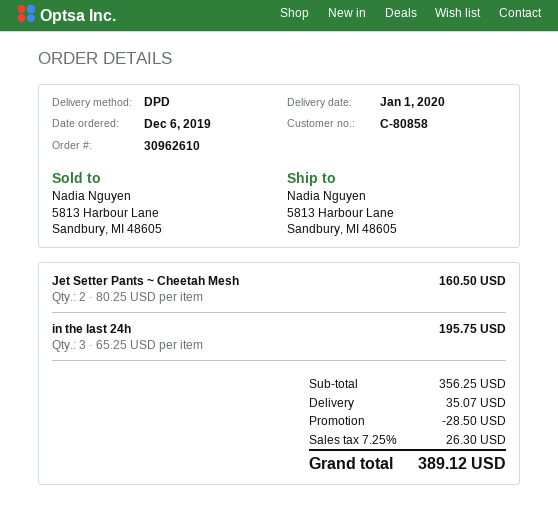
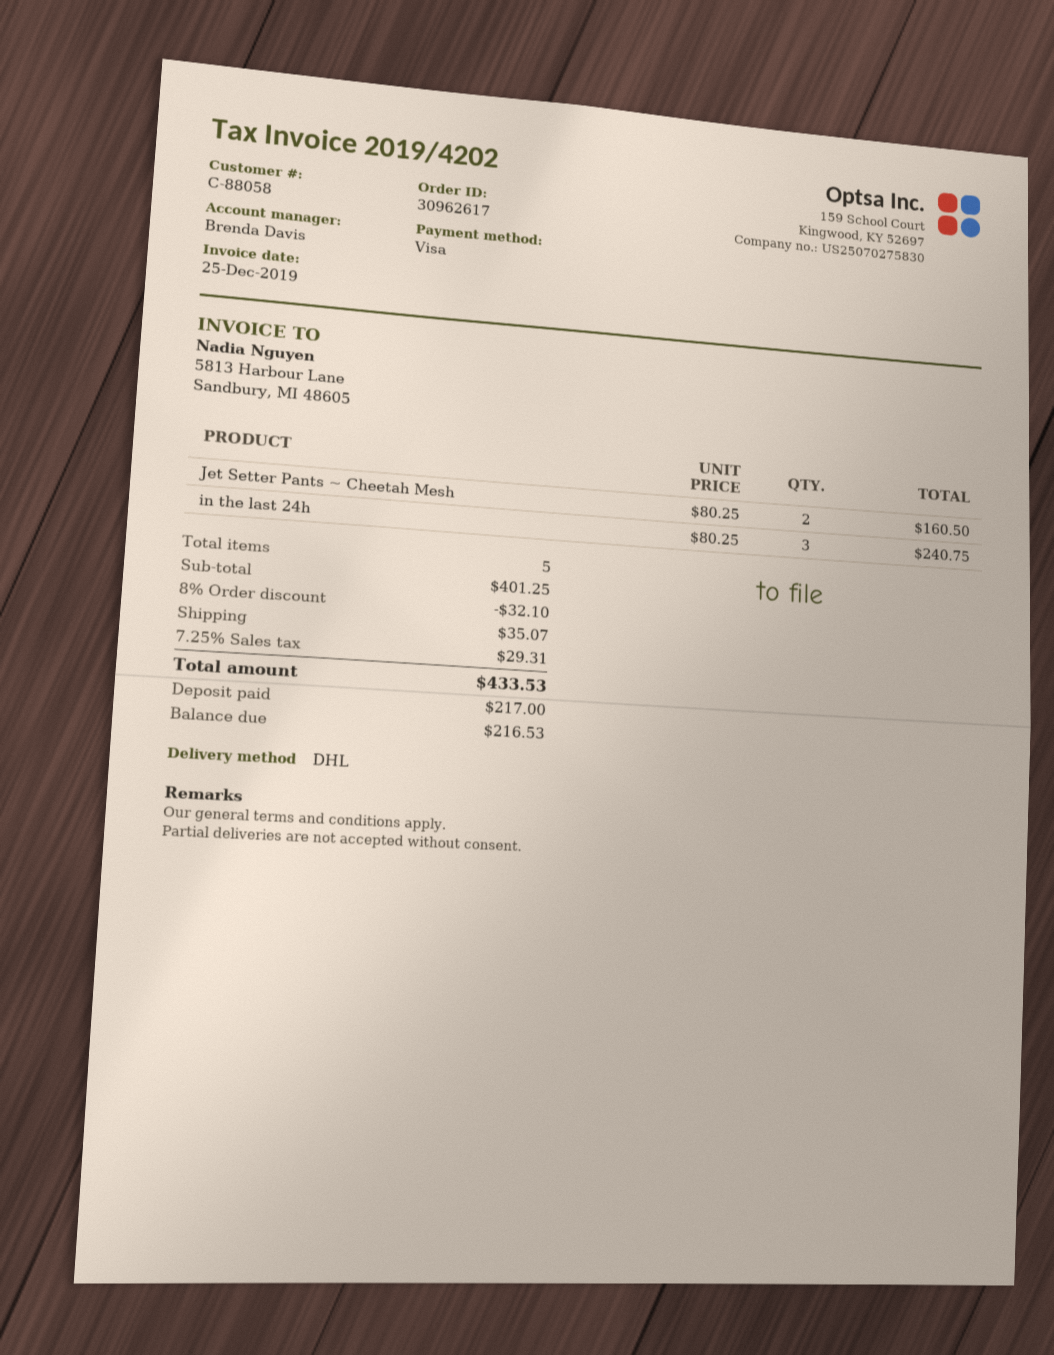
order number: 30962610 -> 30962617
customer number: C-80858 -> C-88058
shipping method: DPD -> DHL
in the last 24h: 3 x 65.25 = 195.75 -> 3 x 80.25 = 240.75
subtotal: 356.25 -> 401.25
discount: 28.50 -> 32.10
tax: 7.25% = 26.30 -> 7.25% = 29.31
total: 389.12 -> 433.53

